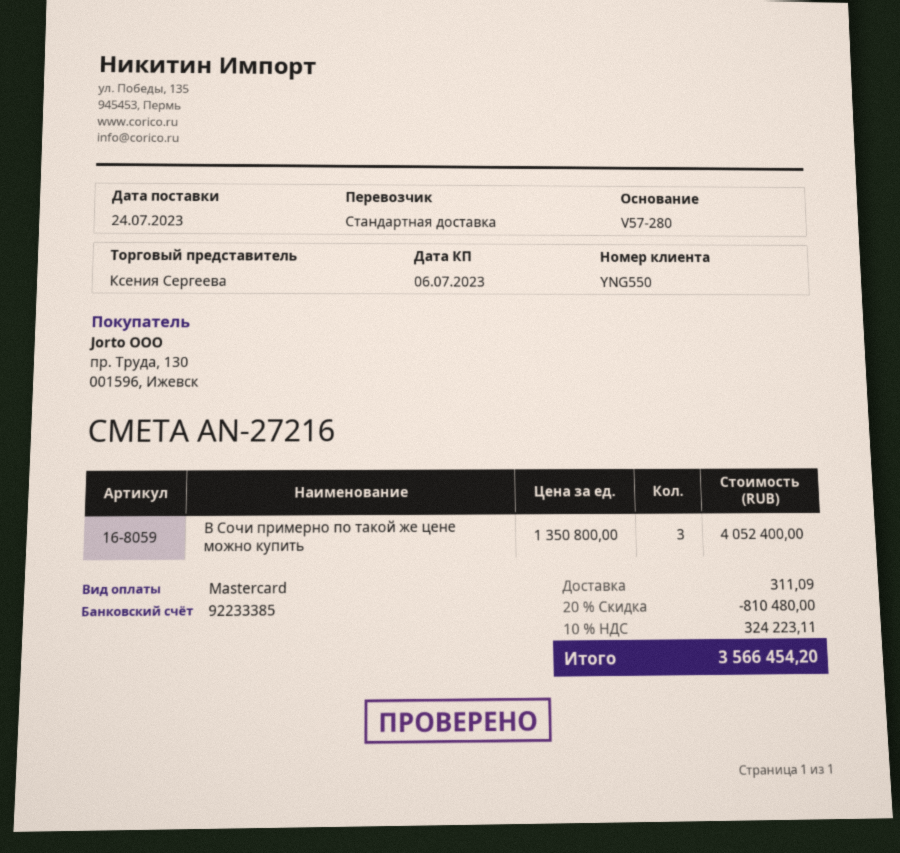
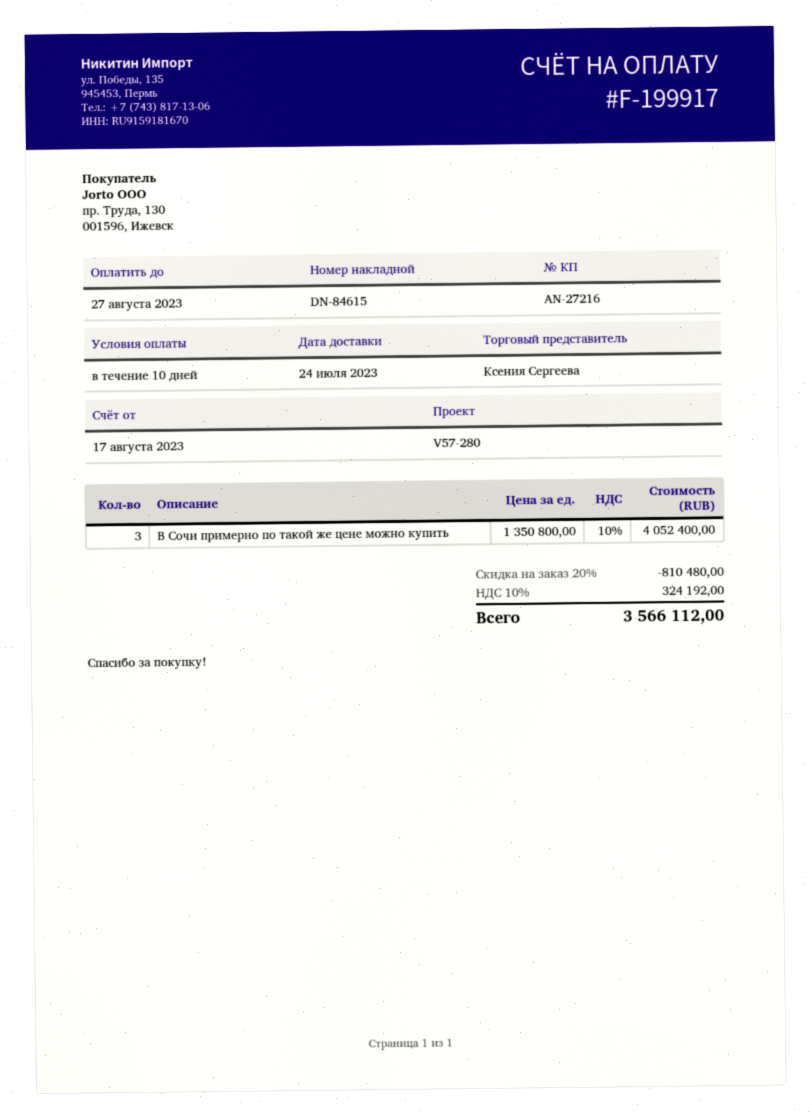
shipping: 311.09 -> none
tax: 10% = 324223.11 -> 10% = 324192.00
total: 3566454.20 -> 3566112.00

